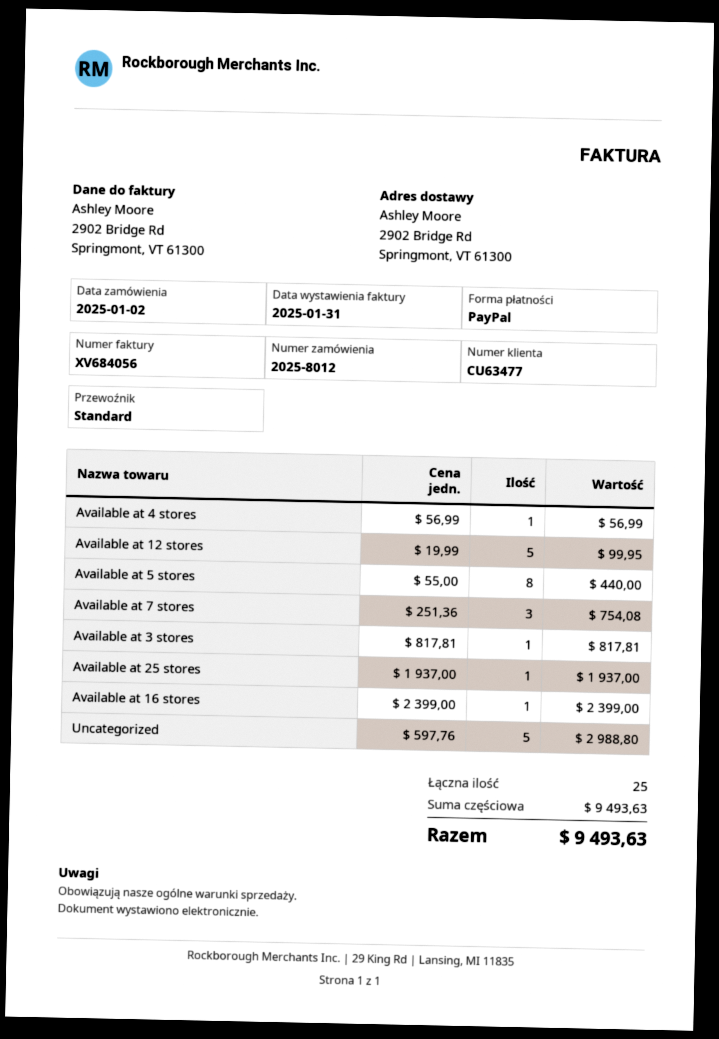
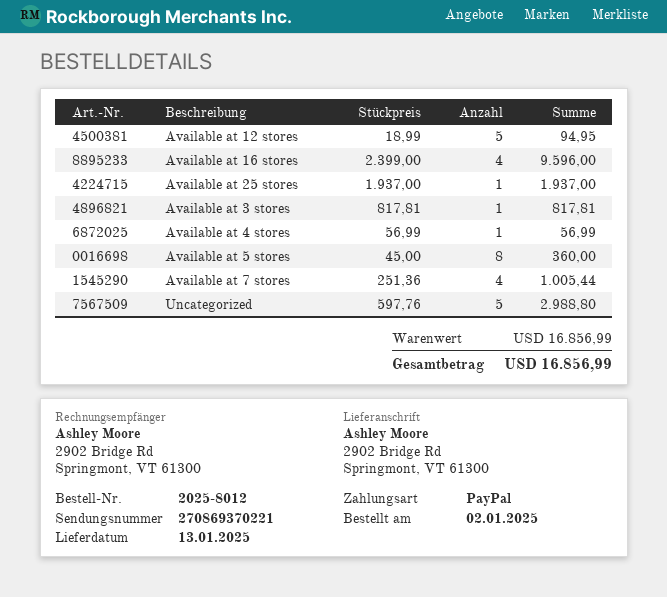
Available at 12 stores: 5 x 19.99 = 99.95 -> 5 x 18.99 = 94.95
Available at 5 stores: 8 x 55.00 = 440.00 -> 8 x 45.00 = 360.00
Available at 7 stores: 3 x 251.36 = 754.08 -> 4 x 251.36 = 1005.44
Available at 16 stores: 1 x 2399.00 = 2399.00 -> 4 x 2399.00 = 9596.00
subtotal: 9493.63 -> 16856.99
total: 9493.63 -> 16856.99

